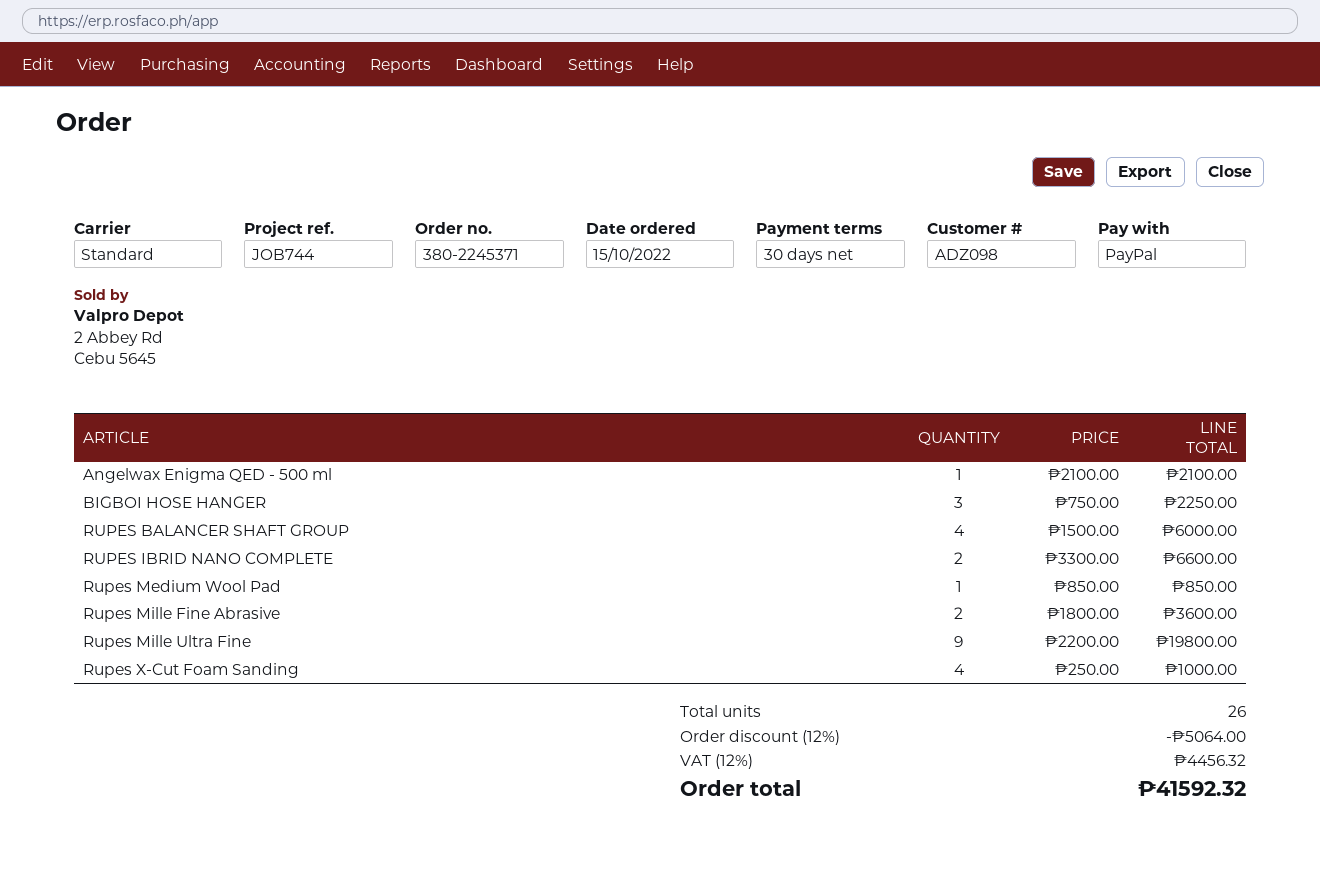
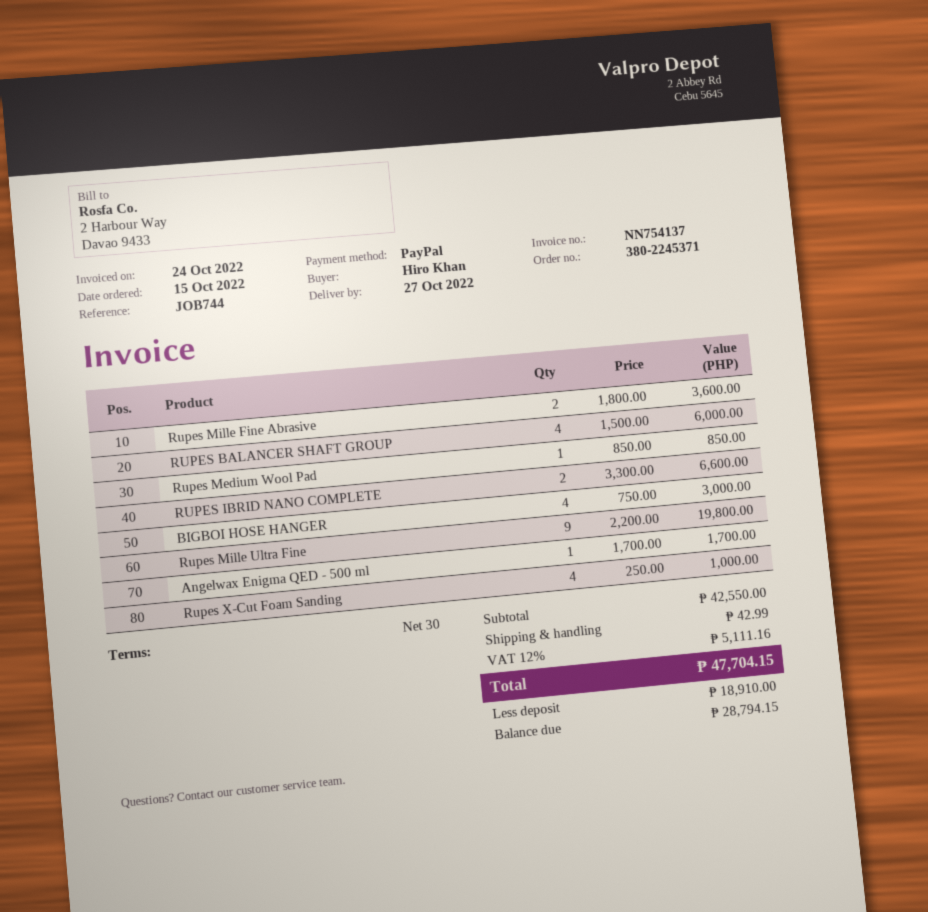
Angelwax Enigma QED - 500 ml: 1 x 2100.00 = 2100.00 -> 1 x 1700.00 = 1700.00
BIGBOI HOSE HANGER: 3 x 750.00 = 2250.00 -> 4 x 750.00 = 3000.00
discount: 12% = 5064.00 -> none
shipping: none -> 42.99
tax: 12% = 4456.32 -> 12% = 5111.16
total: 41592.32 -> 47704.15

